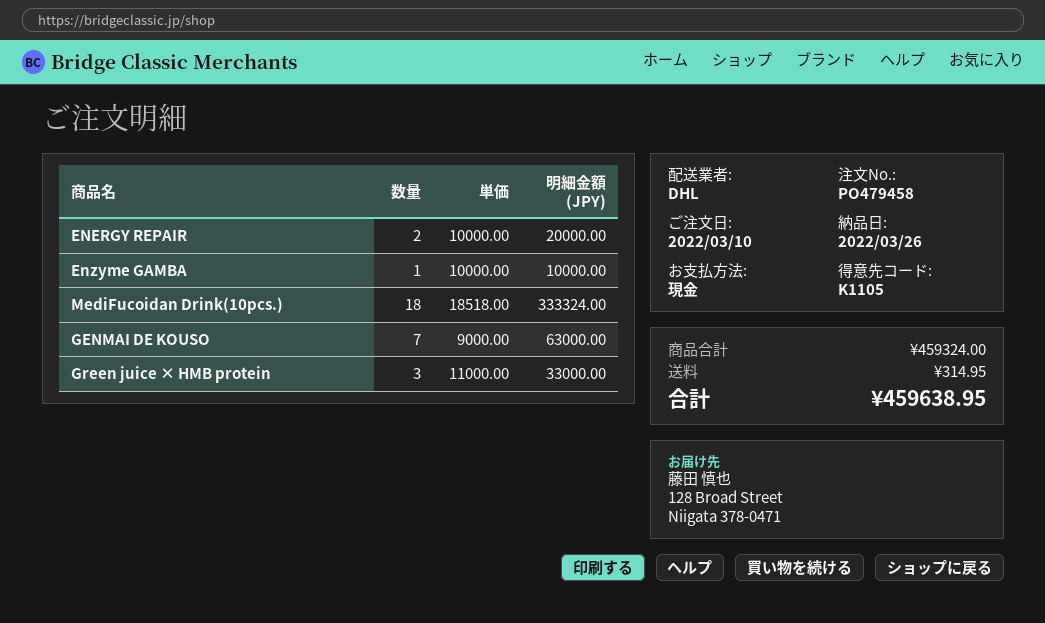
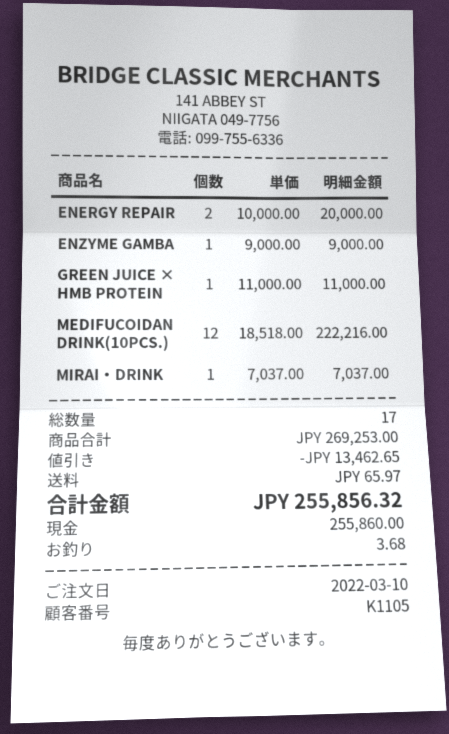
Enzyme GAMBA: 1 x 10000.00 = 10000.00 -> 1 x 9000.00 = 9000.00
MediFucoidan Drink(10pcs.): 18 x 18518.00 = 333324.00 -> 12 x 18518.00 = 222216.00
GENMAI DE KOUSO: 7 x 9000.00 = 63000.00 -> none
Green juice × HMB protein: 3 x 11000.00 = 33000.00 -> 1 x 11000.00 = 11000.00
MIRAI・DRINK: none -> 1 x 7037.00 = 7037.00
subtotal: 459324.00 -> 269253.00
discount: none -> 13462.65
shipping: 314.95 -> 65.97
total: 459638.95 -> 255856.32

